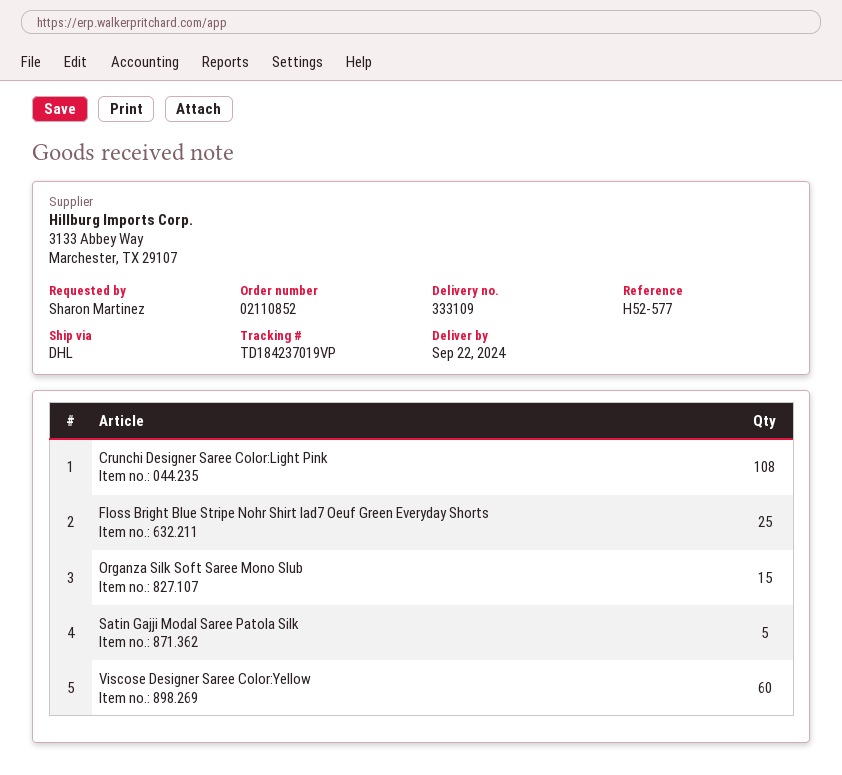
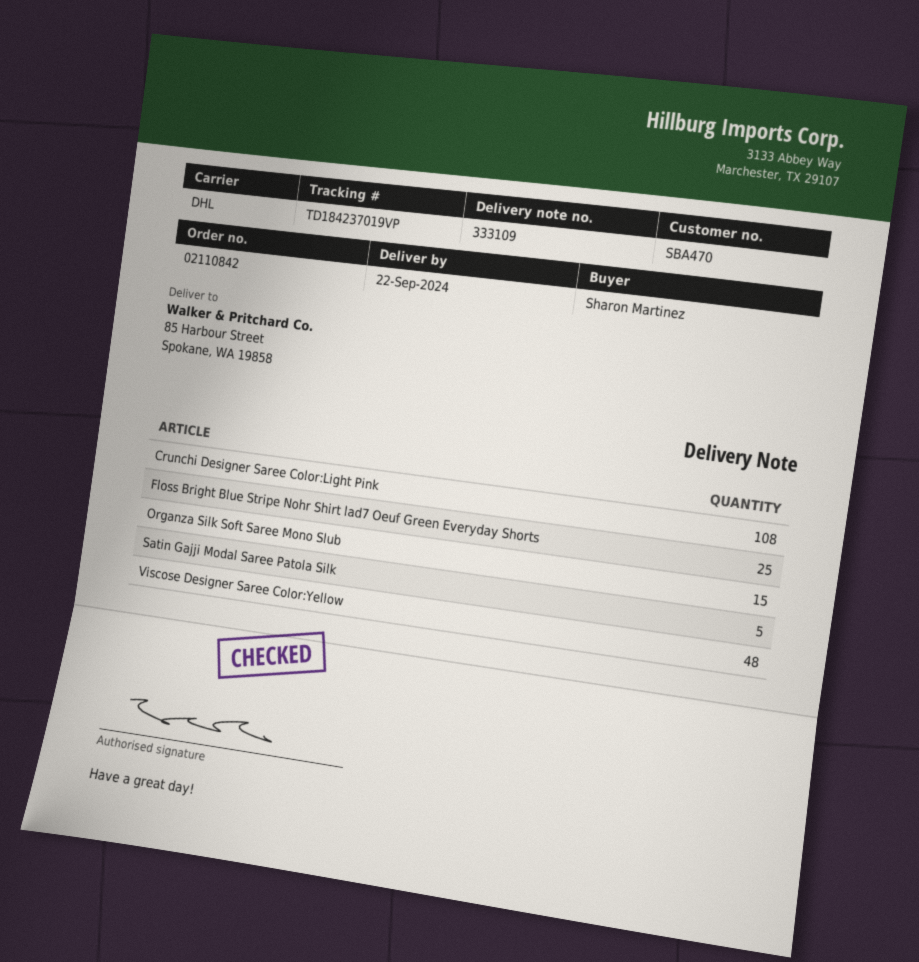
order number: 02110852 -> 02110842
Viscose Designer Saree Color:Yellow: 60 -> 48

